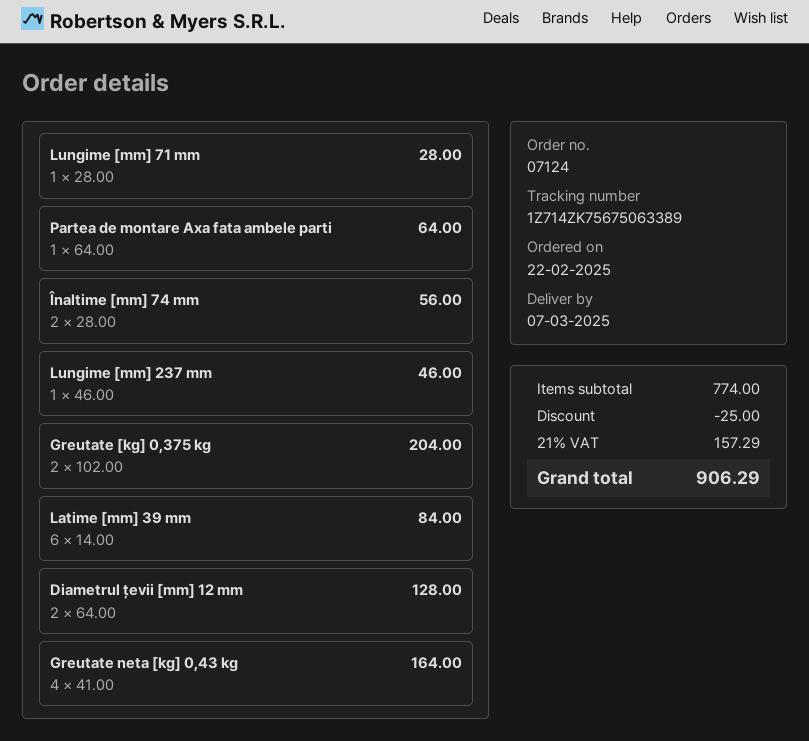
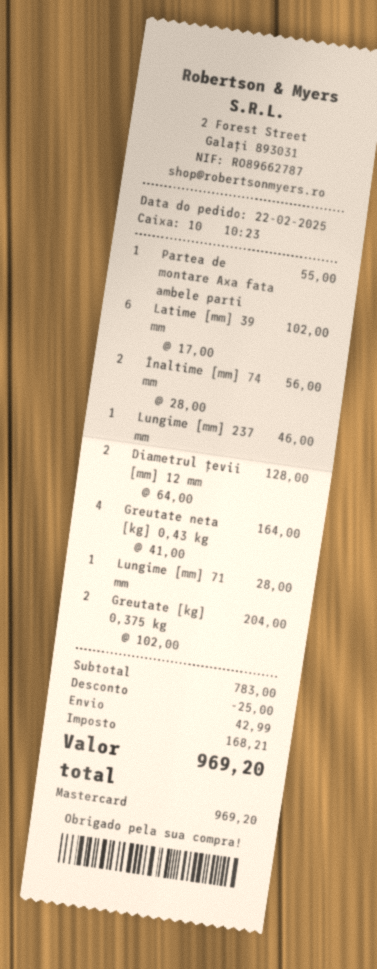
Partea de montare Axa fata ambele parti: 1 x 64.00 = 64.00 -> 1 x 55.00 = 55.00
Latime [mm] 39 mm: 6 x 14.00 = 84.00 -> 6 x 17.00 = 102.00
subtotal: 774.00 -> 783.00
shipping: none -> 42.99
tax: 157.29 -> 168.21
total: 906.29 -> 969.20

